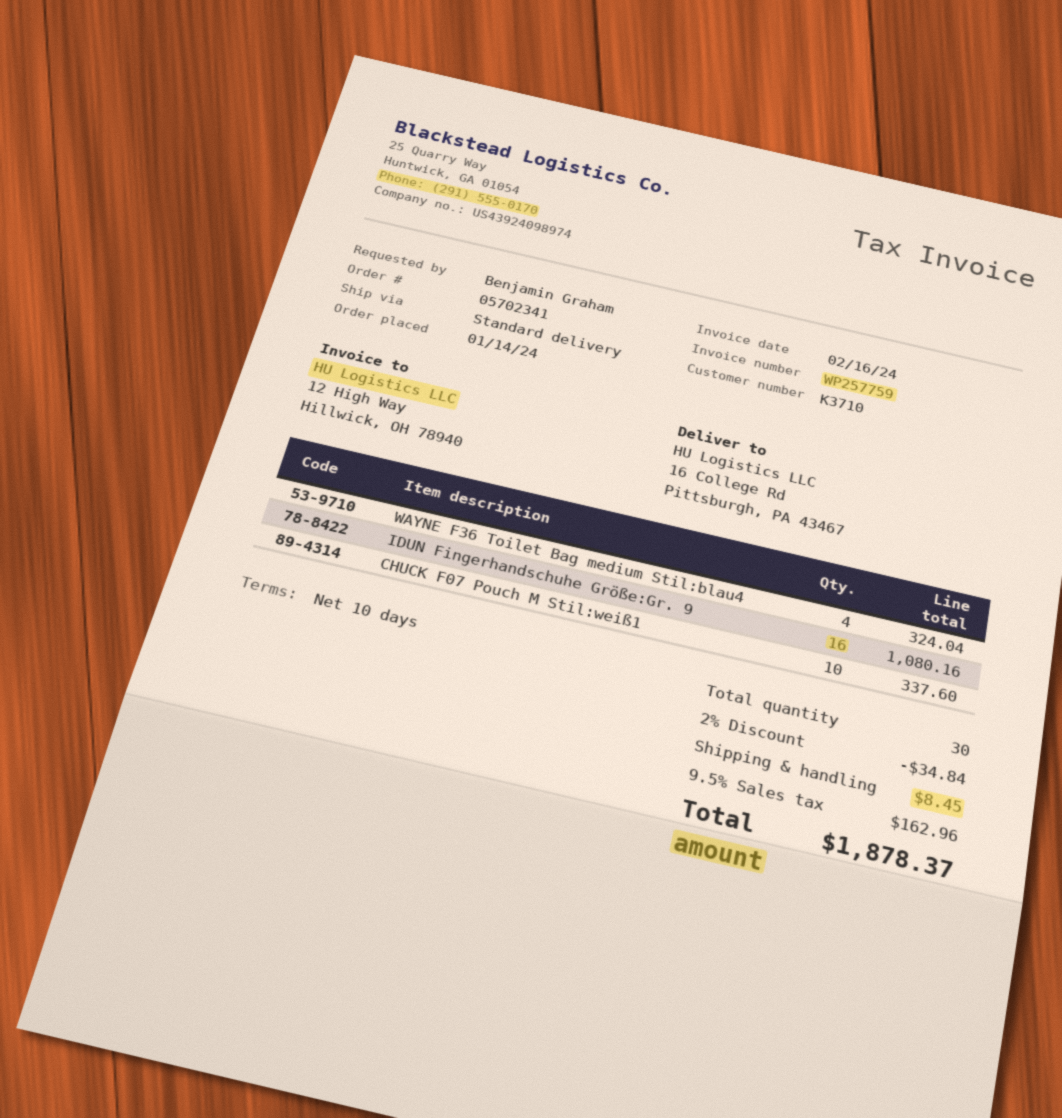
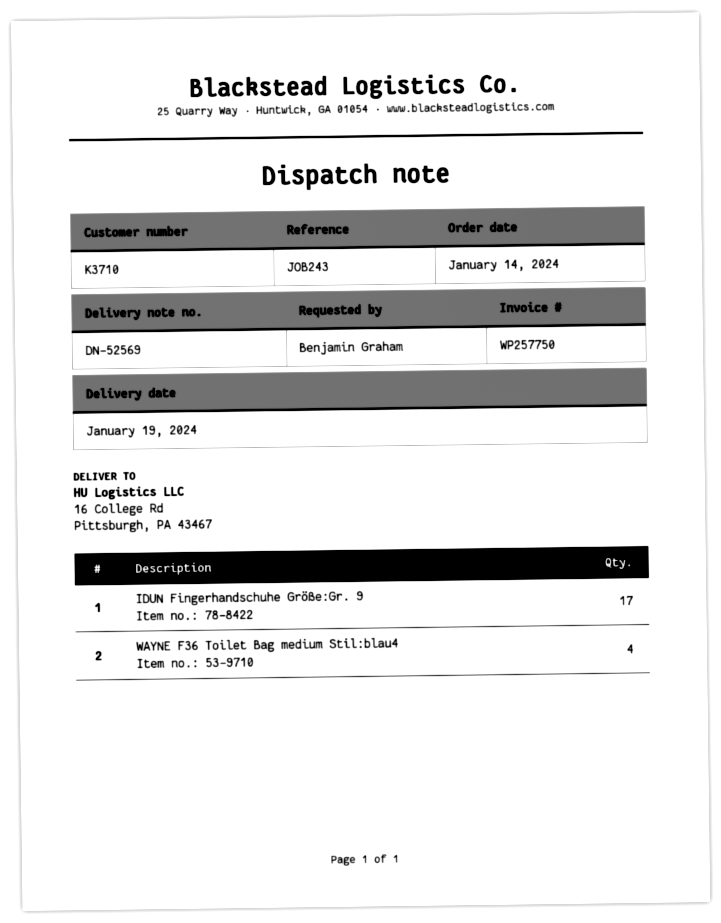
invoice number: WP257759 -> WP257750
IDUN Fingerhandschuhe Größe:Gr. 9: 16 -> 17
CHUCK F07 Pouch M Stil:weiß1: 10 -> none

